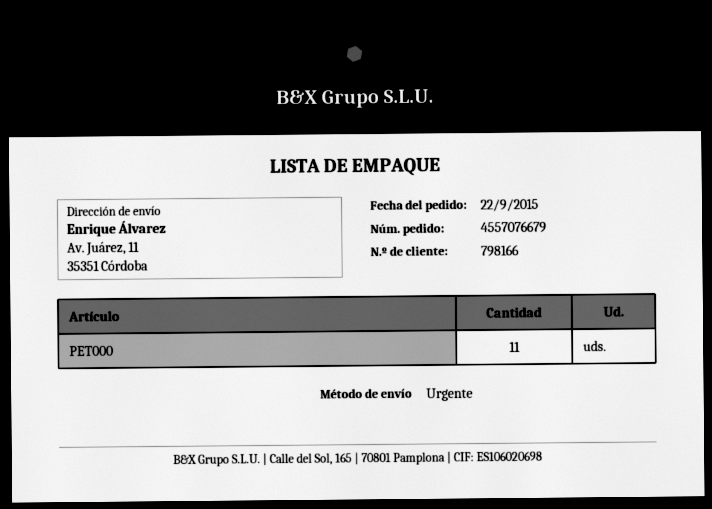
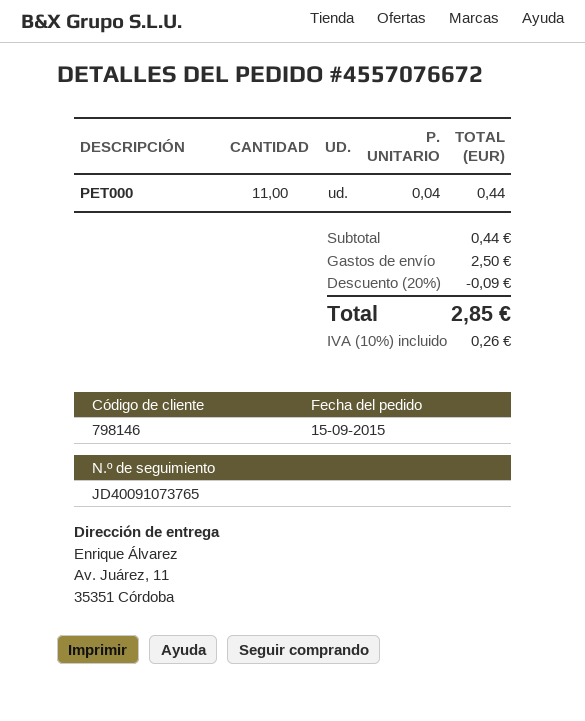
order number: 4557076679 -> 4557076672
order date: 2015-09-22 -> 2015-09-15
customer number: 798166 -> 798146

